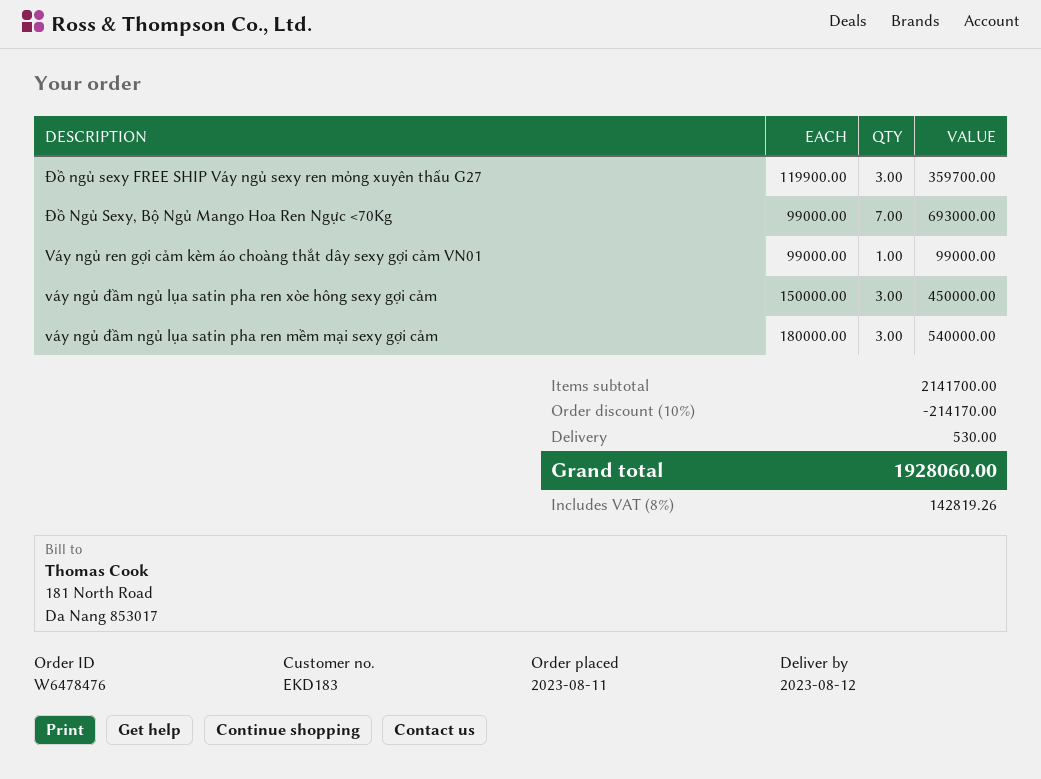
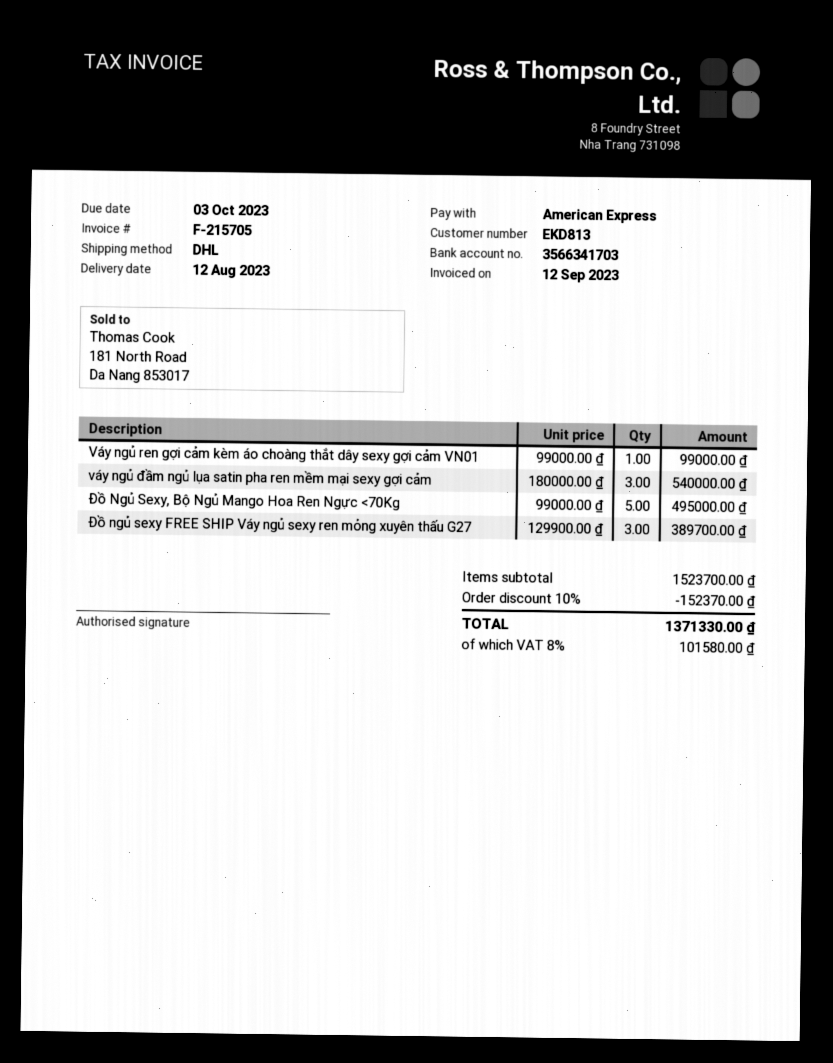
customer number: EKD183 -> EKD813
Đồ ngủ sexy FREE SHIP Váy ngủ sexy ren mỏng xuyên thấu G27: 3 x 119900.00 = 359700.00 -> 3 x 129900.00 = 389700.00
Đồ Ngủ Sexy, Bộ Ngủ Mango Hoa Ren Ngực <70Kg: 7 x 99000.00 = 693000.00 -> 5 x 99000.00 = 495000.00
váy ngủ đầm ngủ lụa satin pha ren xòe hông sexy gợi cảm: 3 x 150000.00 = 450000.00 -> none
subtotal: 2141700.00 -> 1523700.00
discount: 10% = 214170.00 -> 10% = 152370.00
shipping: 530.00 -> none
tax: 8% = 142819.26 -> 8% = 101580.00
total: 1928060.00 -> 1371330.00

